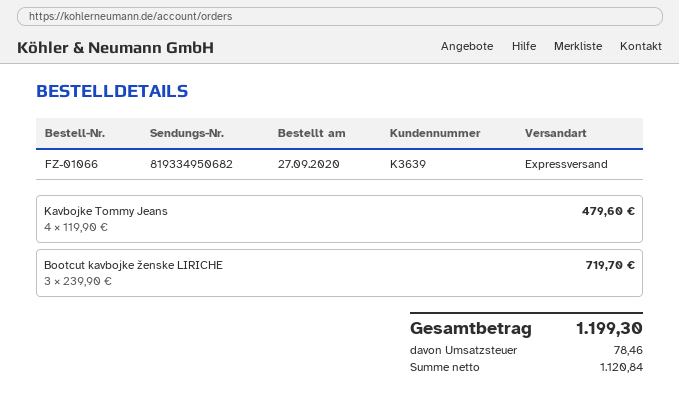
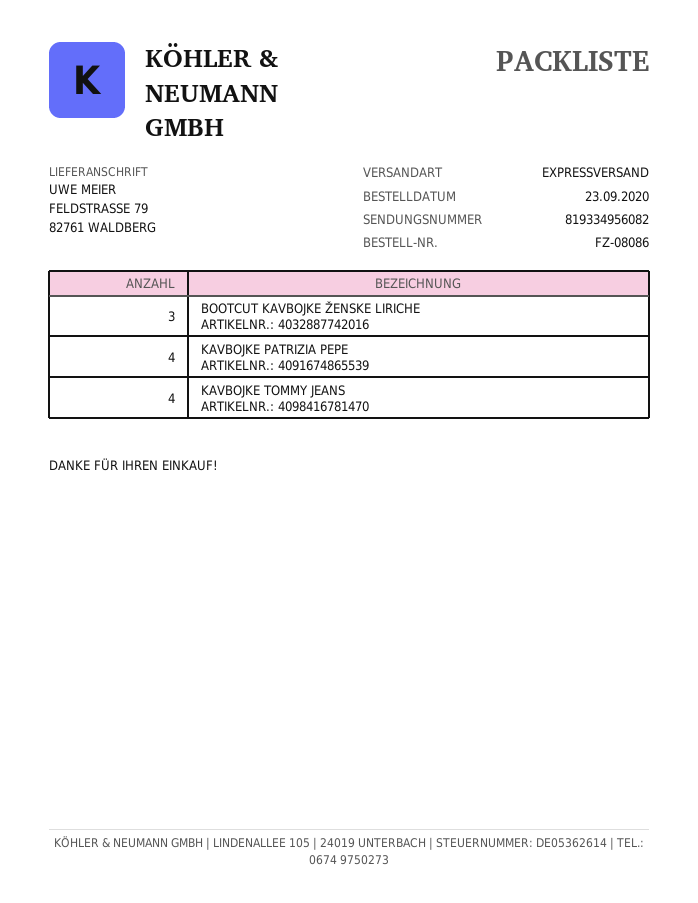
order number: FZ-01066 -> FZ-08086
order date: 2020-09-27 -> 2020-09-23
tracking number: 819334950682 -> 819334956082
KAVBOJKE PATRIZIA PEPE: none -> 4

